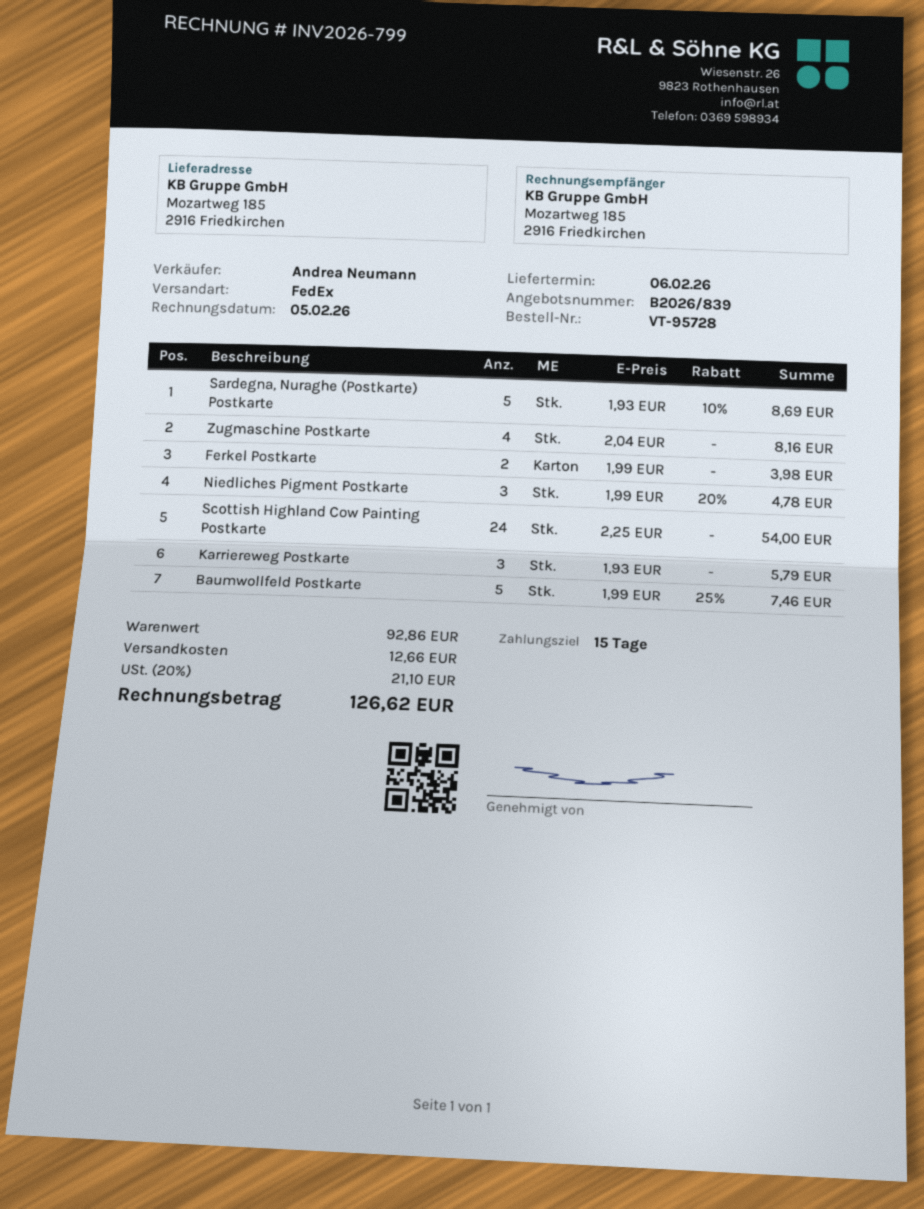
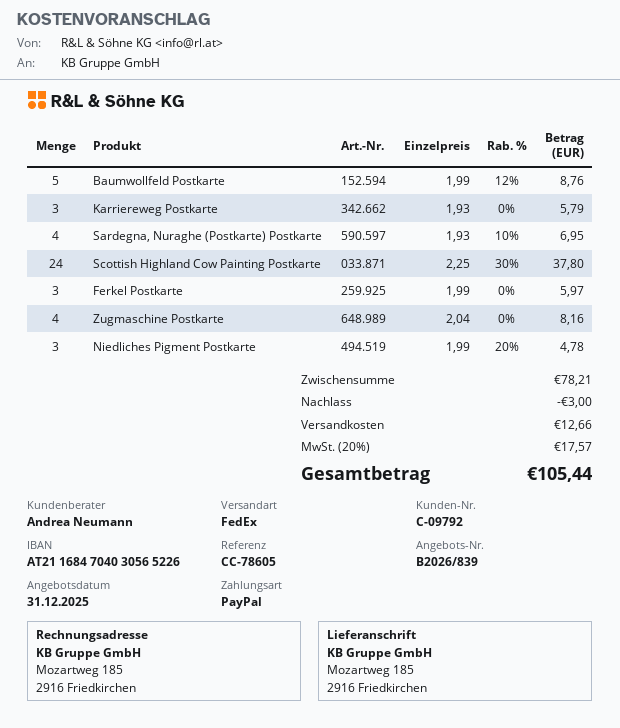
Sardegna, Nuraghe (Postkarte) Postkarte: 5 x 1.93 - 10% = 8.69 -> 4 x 1.93 - 10% = 6.95
Ferkel Postkarte: 2 x 1.99 = 3.98 -> 3 x 1.99 = 5.97
Scottish Highland Cow Painting Postkarte: 24 x 2.25 = 54.00 -> 24 x 2.25 - 30% = 37.80
Baumwollfeld Postkarte: 5 x 1.99 - 25% = 7.46 -> 5 x 1.99 - 12% = 8.76
subtotal: 92.86 -> 78.21
discount: none -> 3.00
tax: 20% = 21.10 -> 20% = 17.57
total: 126.62 -> 105.44

